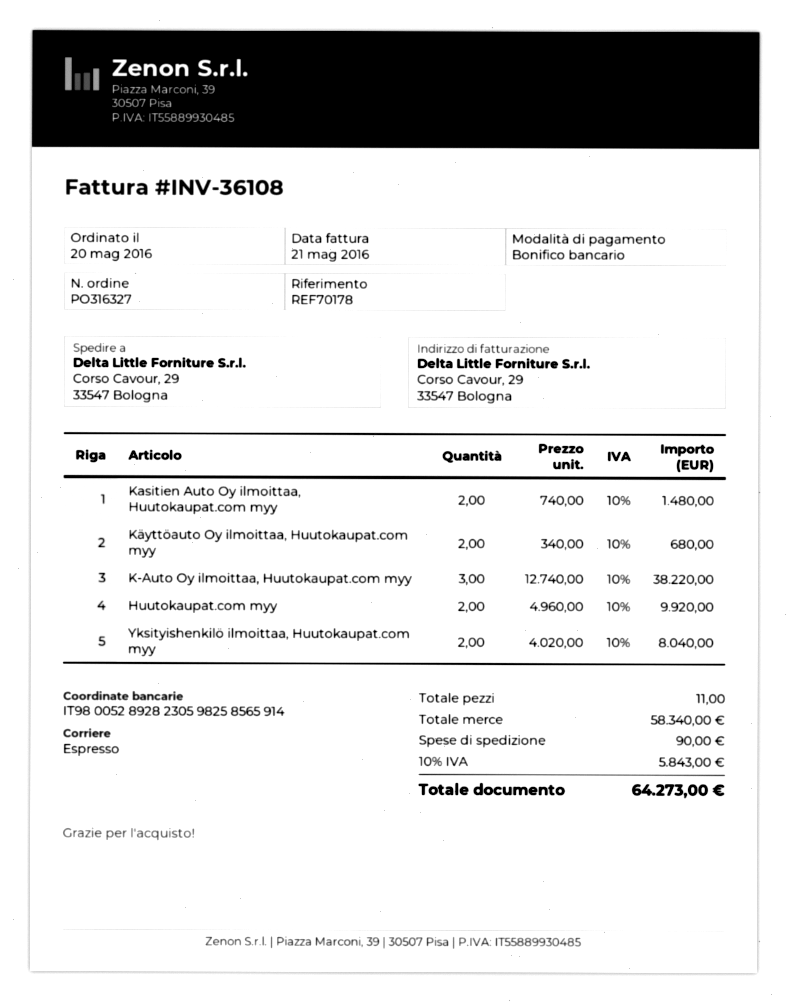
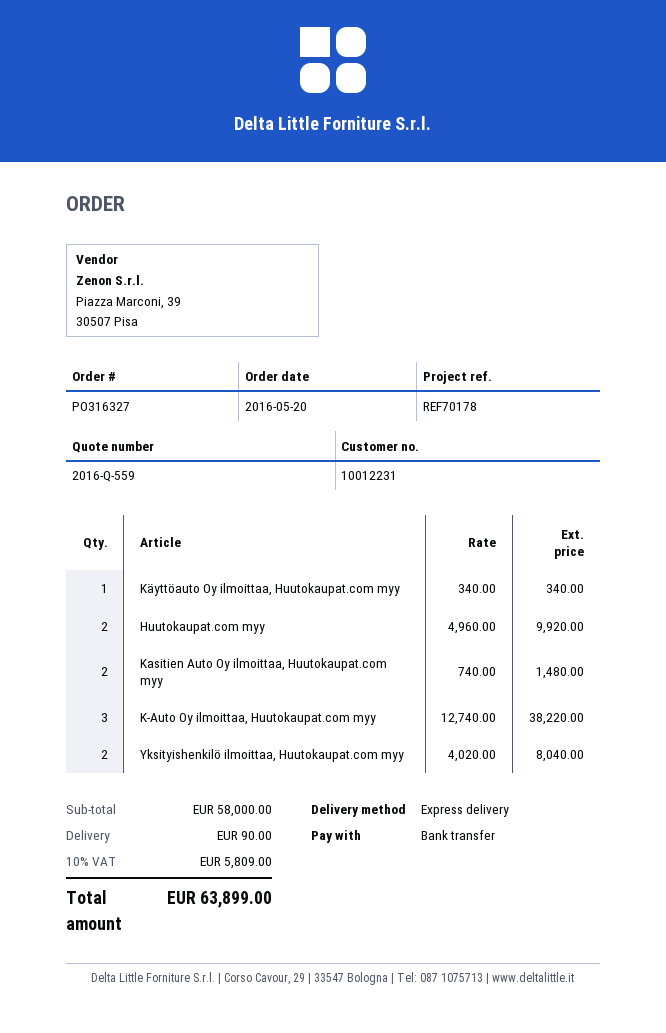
Käyttöauto Oy ilmoittaa, Huutokaupat.com myy: 2 x 340.00 = 680.00 -> 1 x 340.00 = 340.00
subtotal: 58340.00 -> 58000.00
tax: 10% = 5843.00 -> 10% = 5809.00
total: 64273.00 -> 63899.00

